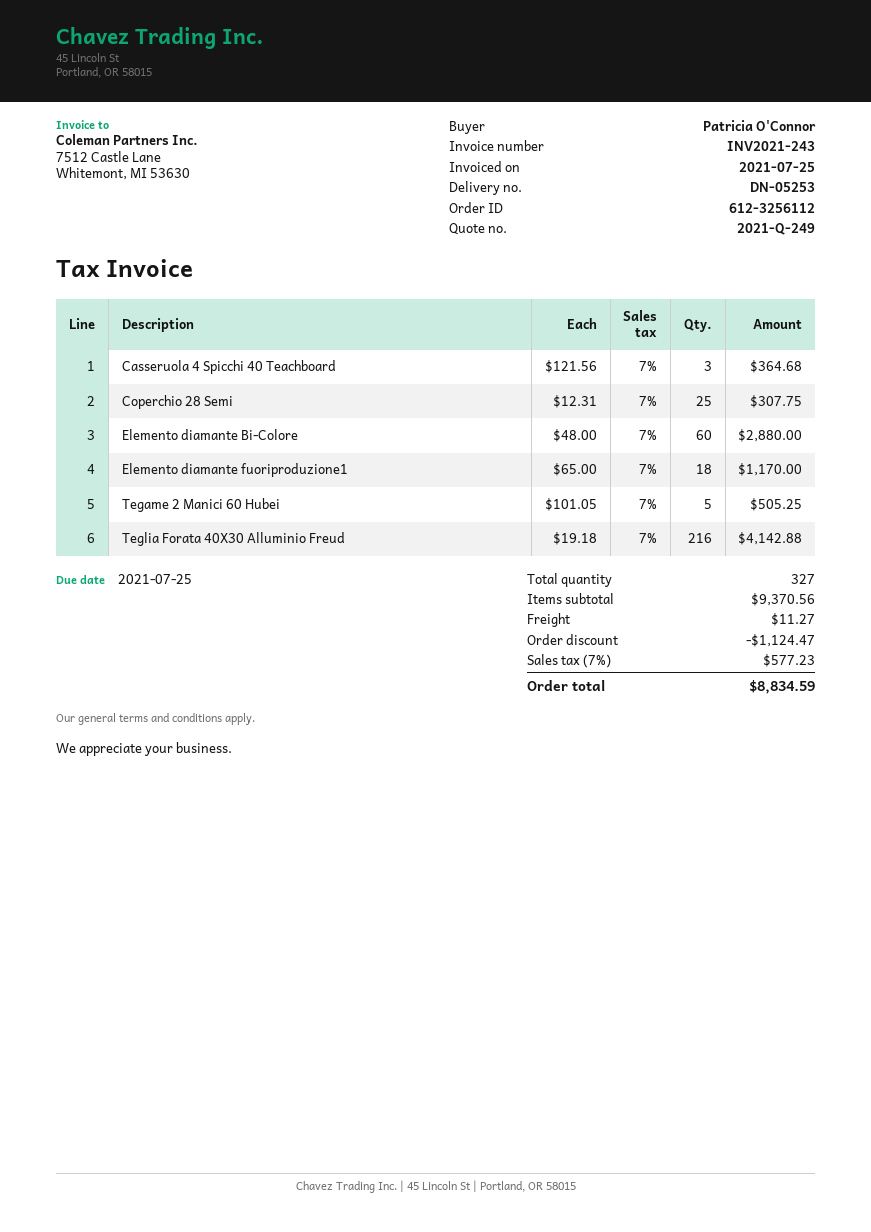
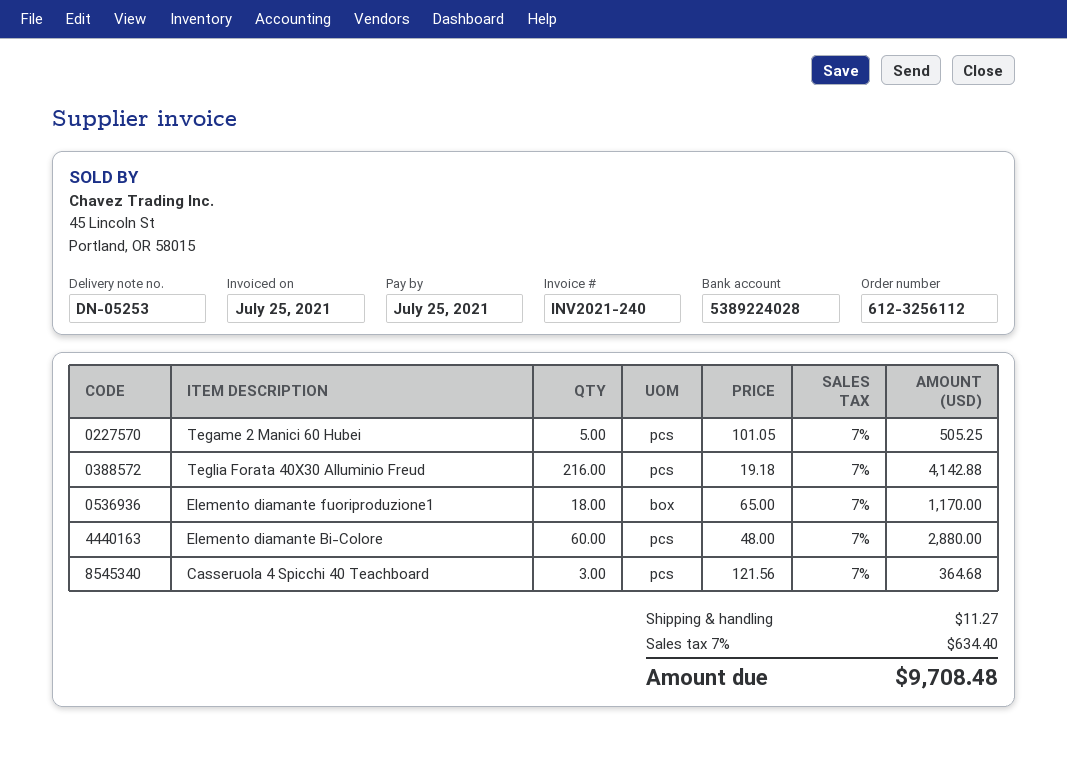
invoice number: INV2021-243 -> INV2021-240
Coperchio 28 Semi: 25 x 12.31 = 307.75 -> none
discount: 1124.47 -> none
tax: 7% = 577.23 -> 7% = 634.40
total: 8834.59 -> 9708.48

